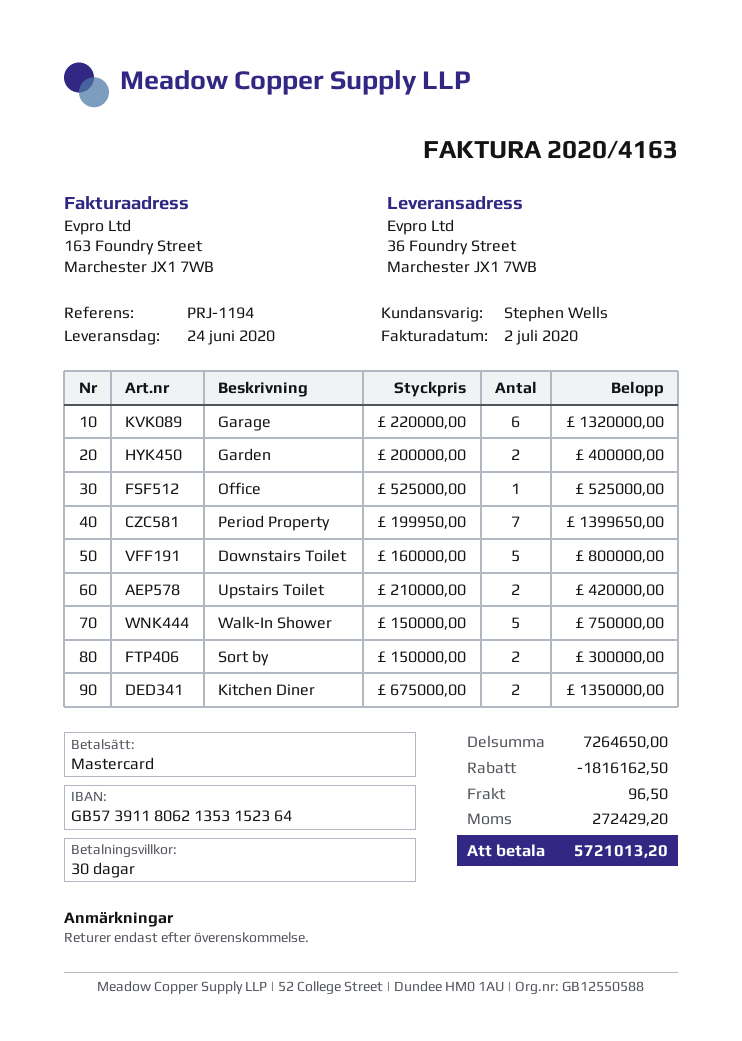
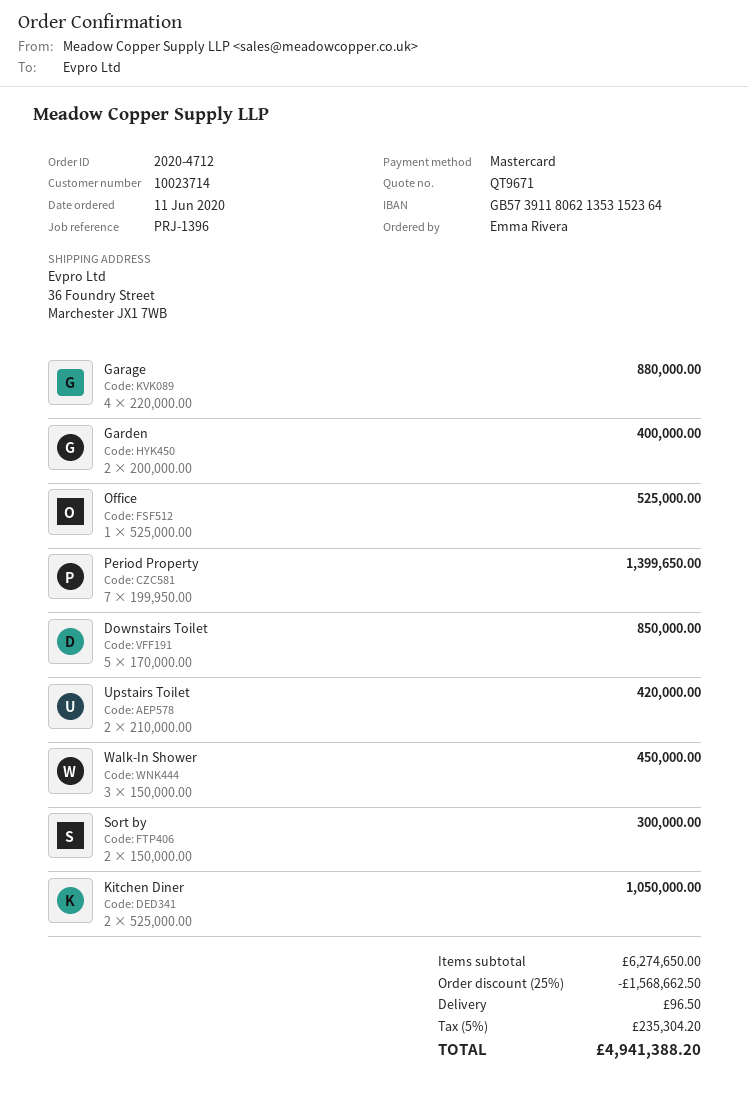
reference: PRJ-1194 -> PRJ-1396
Garage: 6 x 220000.00 = 1320000.00 -> 4 x 220000.00 = 880000.00
Downstairs Toilet: 5 x 160000.00 = 800000.00 -> 5 x 170000.00 = 850000.00
Walk-In Shower: 5 x 150000.00 = 750000.00 -> 3 x 150000.00 = 450000.00
Kitchen Diner: 2 x 675000.00 = 1350000.00 -> 2 x 525000.00 = 1050000.00
subtotal: 7264650.00 -> 6274650.00
discount: 1816162.50 -> 1568662.50
tax: 272429.20 -> 235304.20
total: 5721013.20 -> 4941388.20

